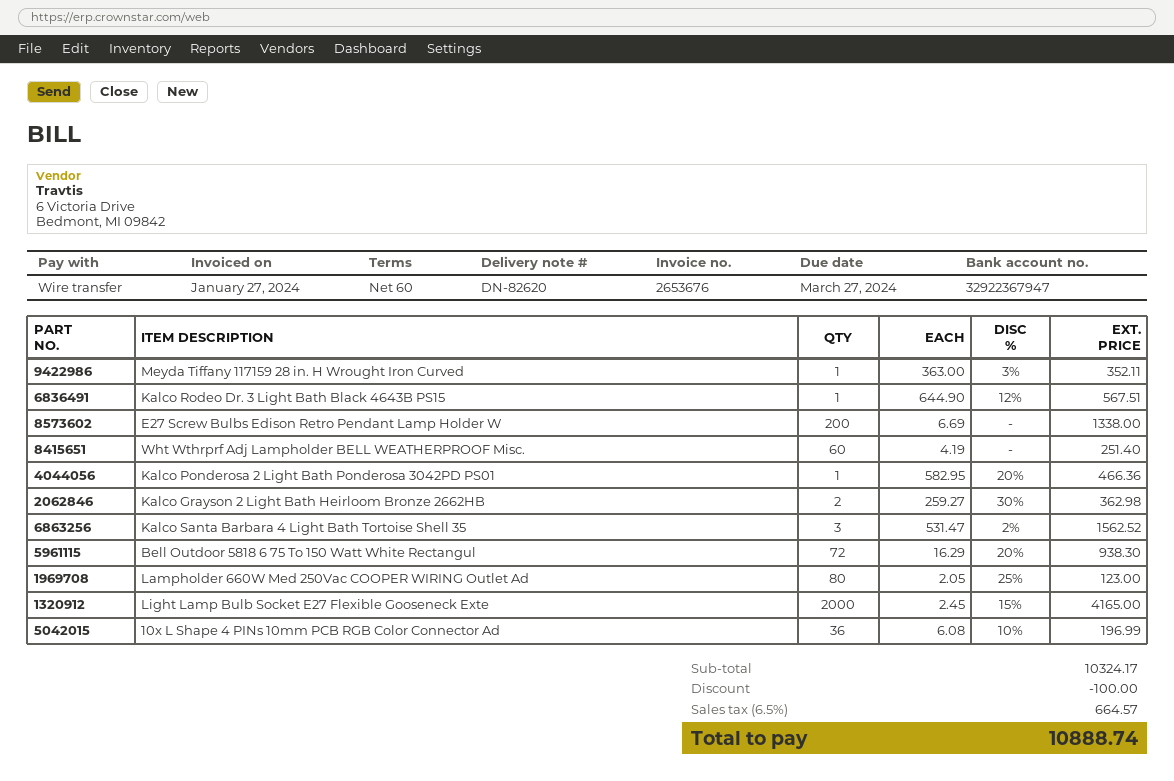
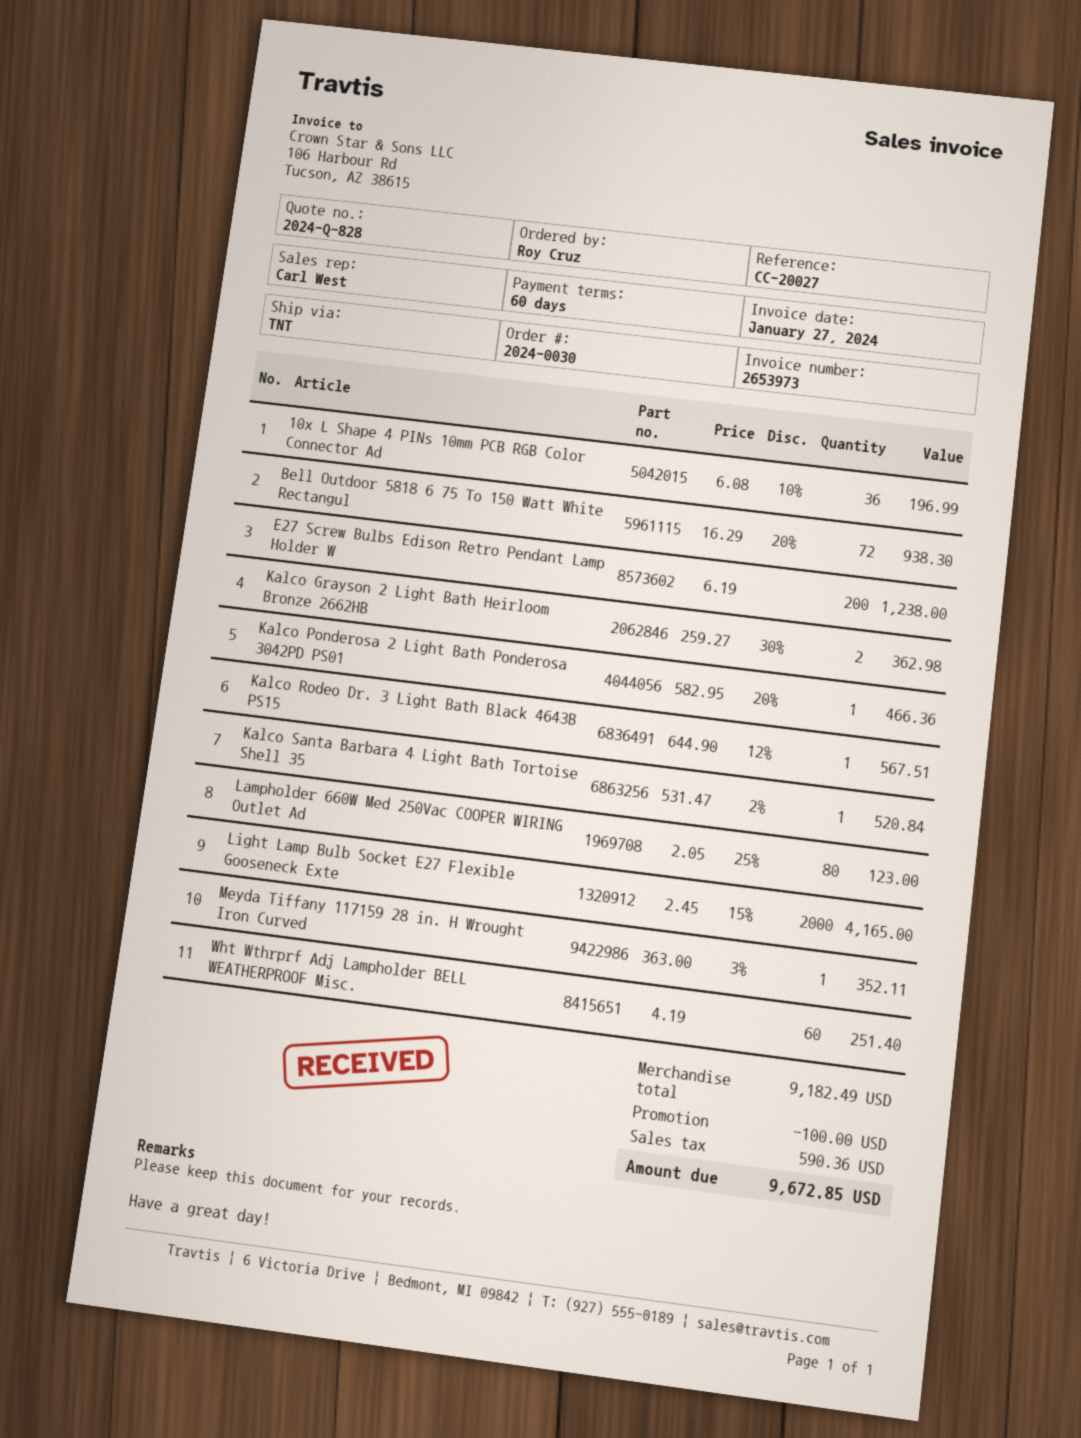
invoice number: 2653676 -> 2653973
E27 Screw Bulbs Edison Retro Pendant Lamp Holder W: 200 x 6.69 = 1338.00 -> 200 x 6.19 = 1238.00
Kalco Santa Barbara 4 Light Bath Tortoise Shell 35: 3 x 531.47 - 2% = 1562.52 -> 1 x 531.47 - 2% = 520.84
subtotal: 10324.17 -> 9182.49
tax: 664.57 -> 590.36
total: 10888.74 -> 9672.85

